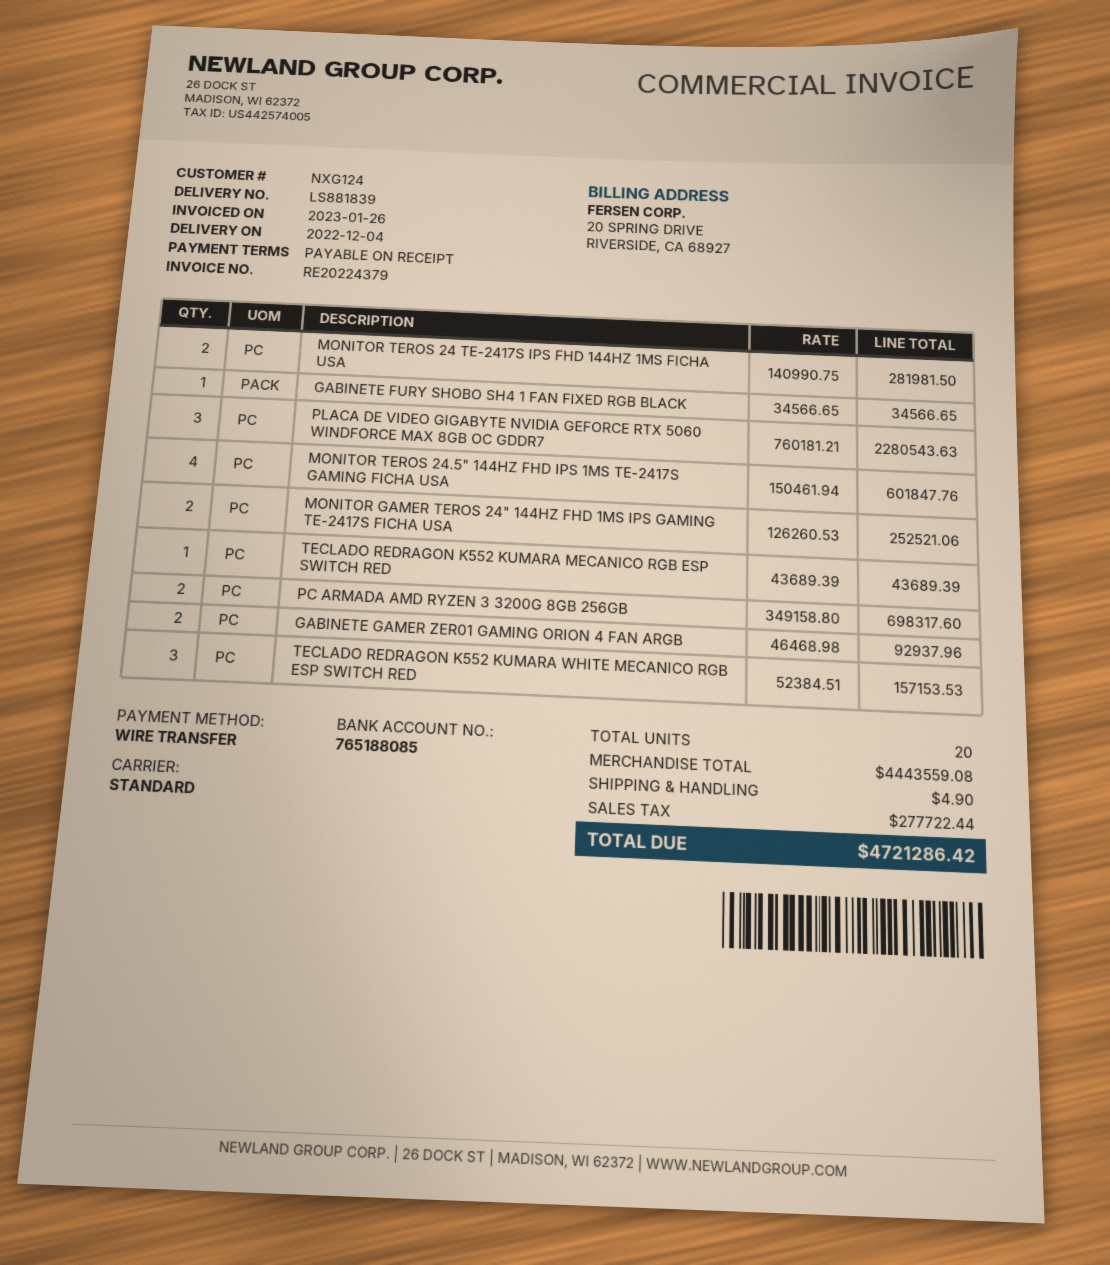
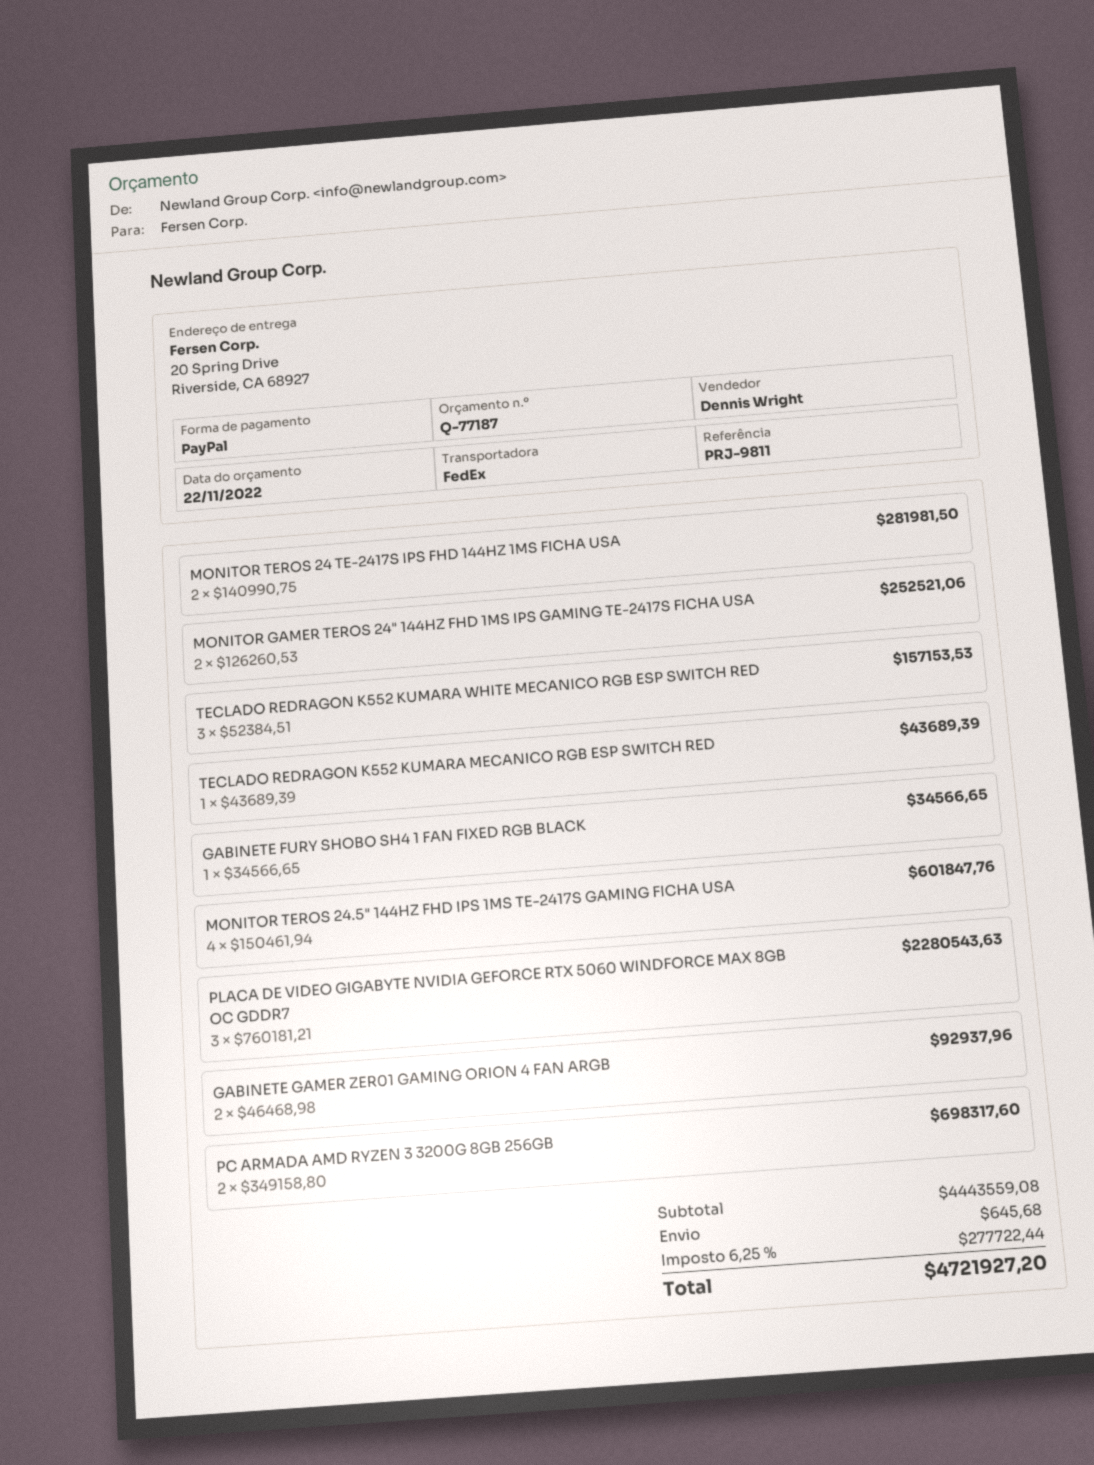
payment method: bank transfer -> PayPal
shipping method: standard -> FedEx
shipping: 4.90 -> 645.68
total: 4721286.42 -> 4721927.20

